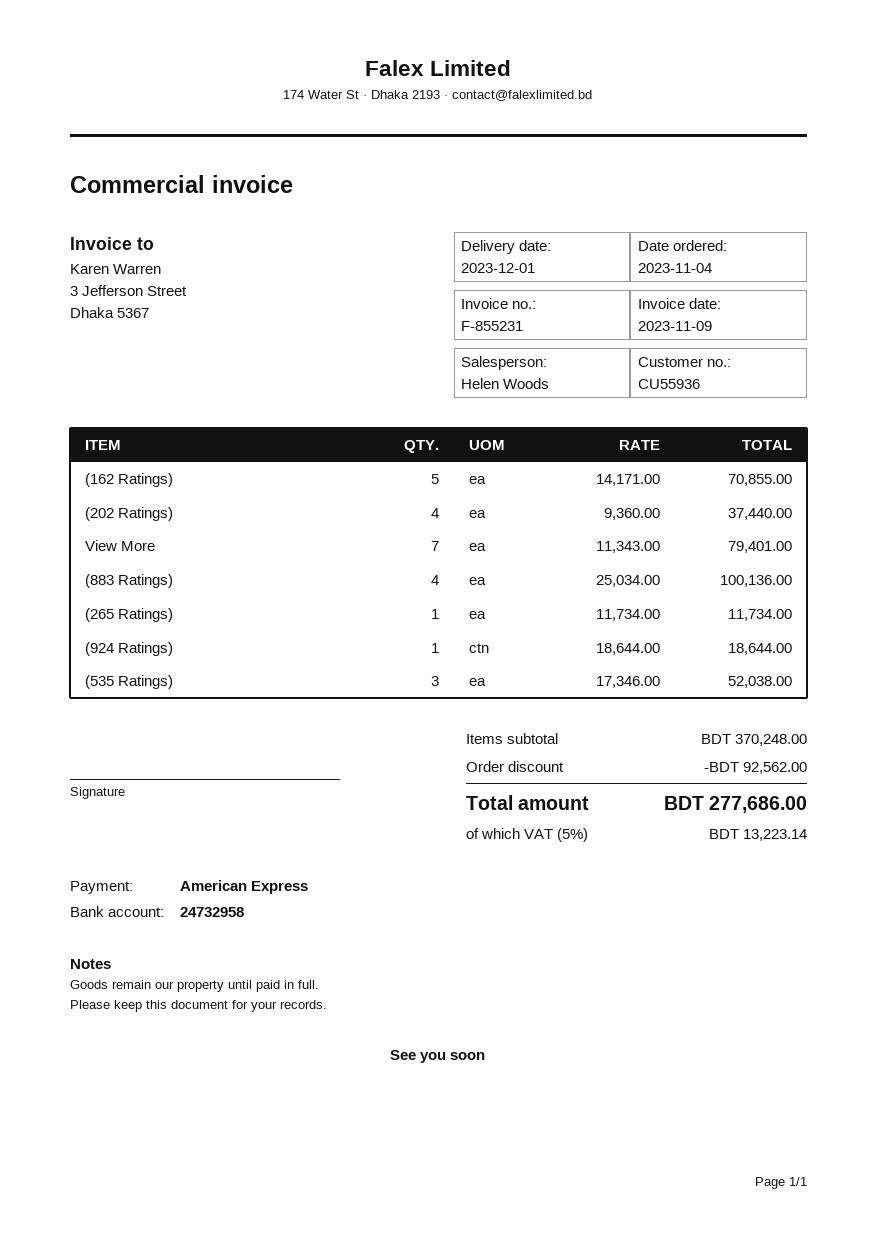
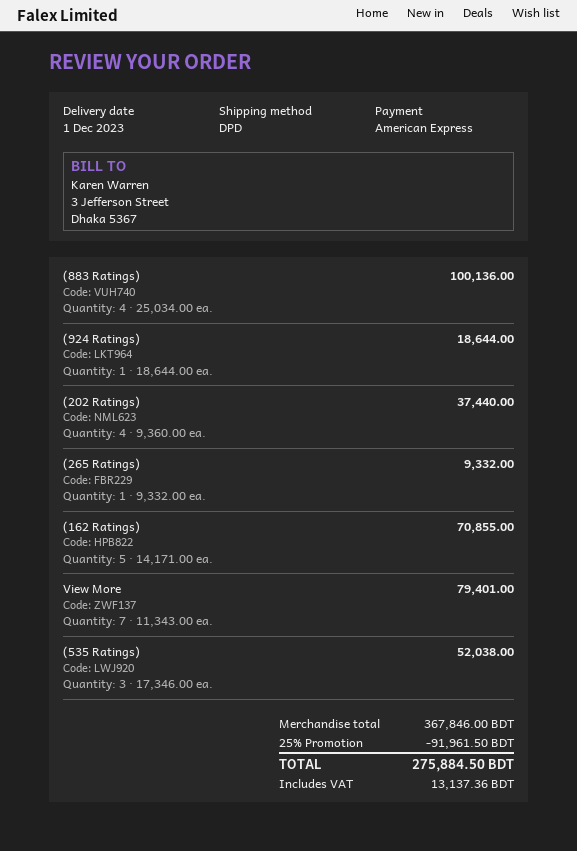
(265 Ratings): 1 x 11734.00 = 11734.00 -> 1 x 9332.00 = 9332.00
subtotal: 370248.00 -> 367846.00
discount: 92562.00 -> 91961.50
tax: 13223.14 -> 13137.36
total: 277686.00 -> 275884.50

